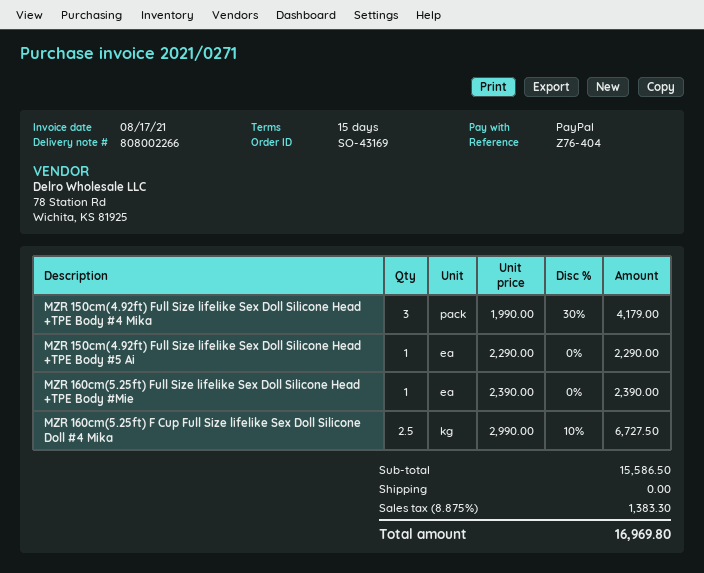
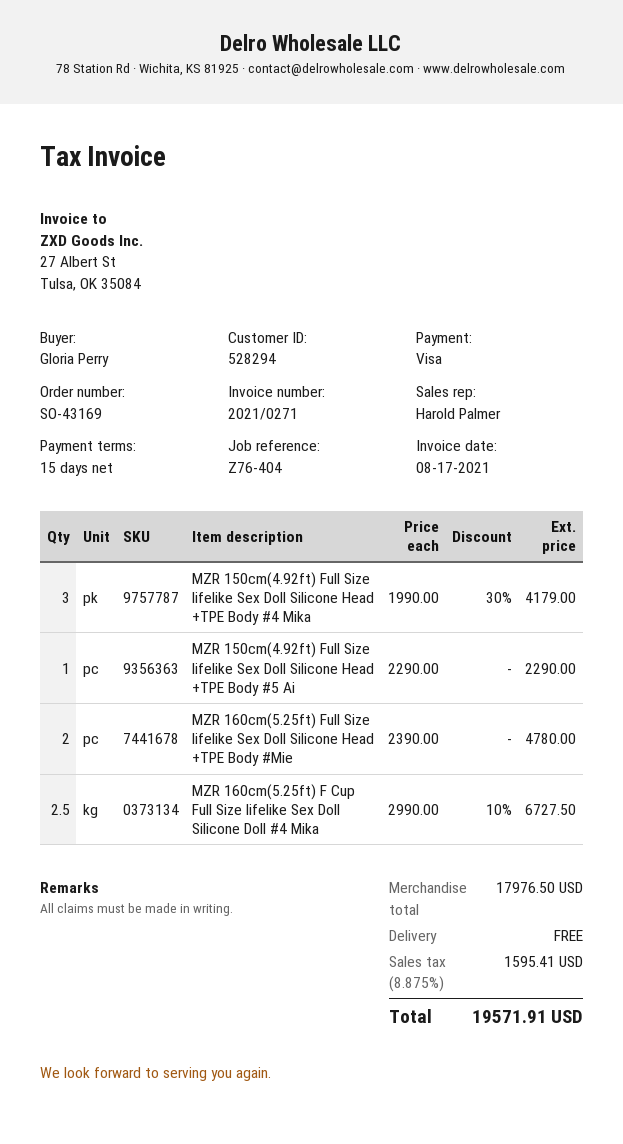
payment method: PayPal -> Visa
MZR 160cm(5.25ft) Full Size lifelike Sex Doll Silicone Head +TPE Body #Mie: 1 x 2390.00 = 2390.00 -> 2 x 2390.00 = 4780.00
subtotal: 15586.50 -> 17976.50
tax: 8.875% = 1383.30 -> 8.875% = 1595.41
total: 16969.80 -> 19571.91

